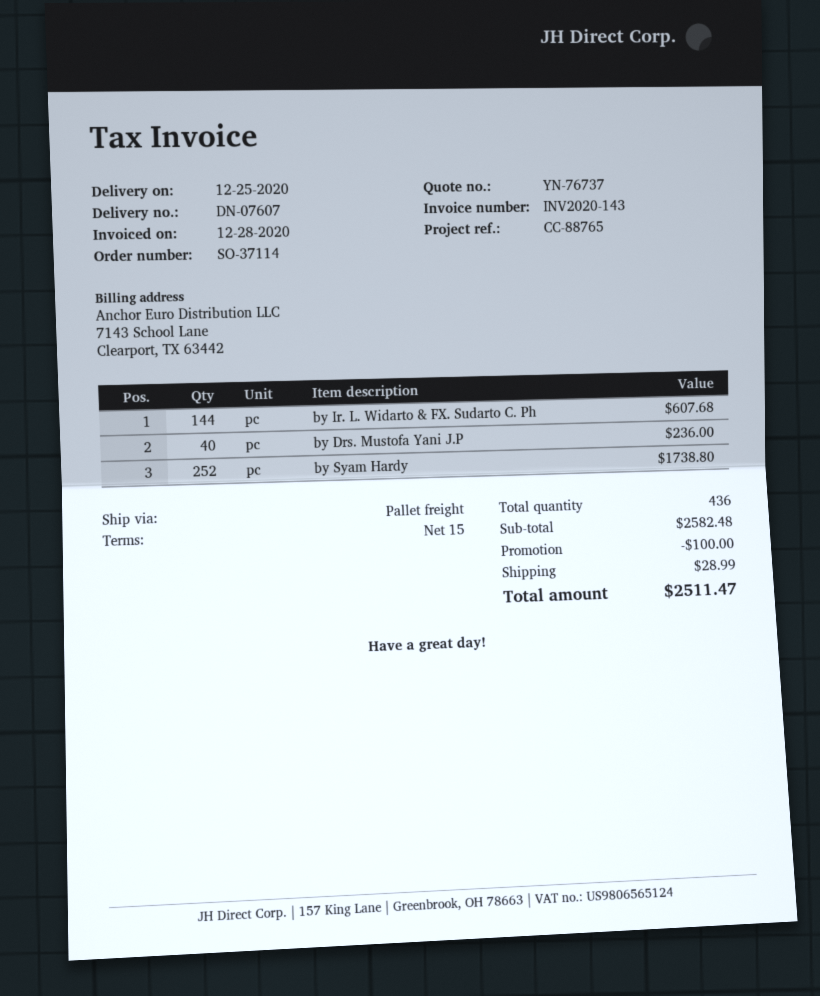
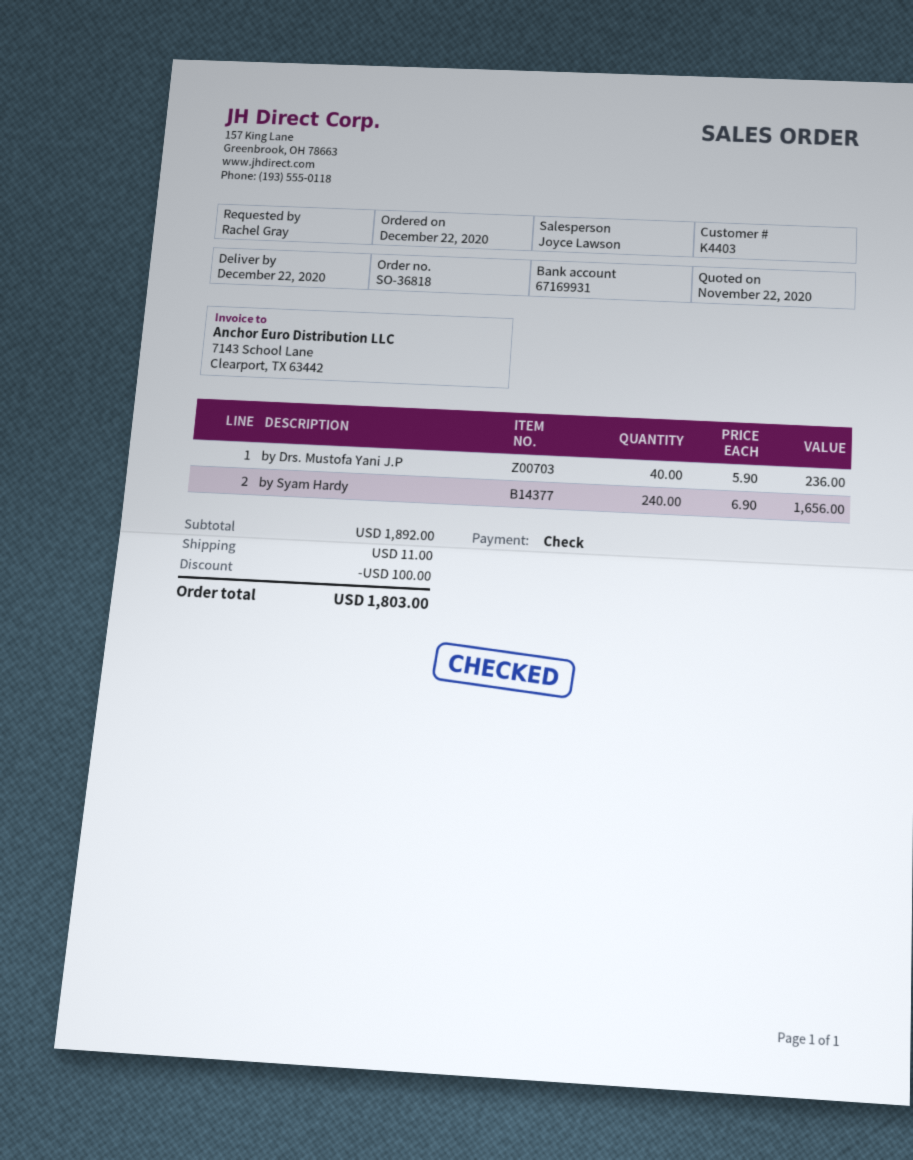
order number: SO-37114 -> SO-36818
delivery date: 2020-12-25 -> 2020-12-22
by Ir. L. Widarto & FX. Sudarto C. Ph: 144 for 607.68 -> none
by Syam Hardy: 252 for 1738.80 -> 240 for 1656.00
subtotal: 2582.48 -> 1892.00
shipping: 28.99 -> 11.00
total: 2511.47 -> 1803.00

